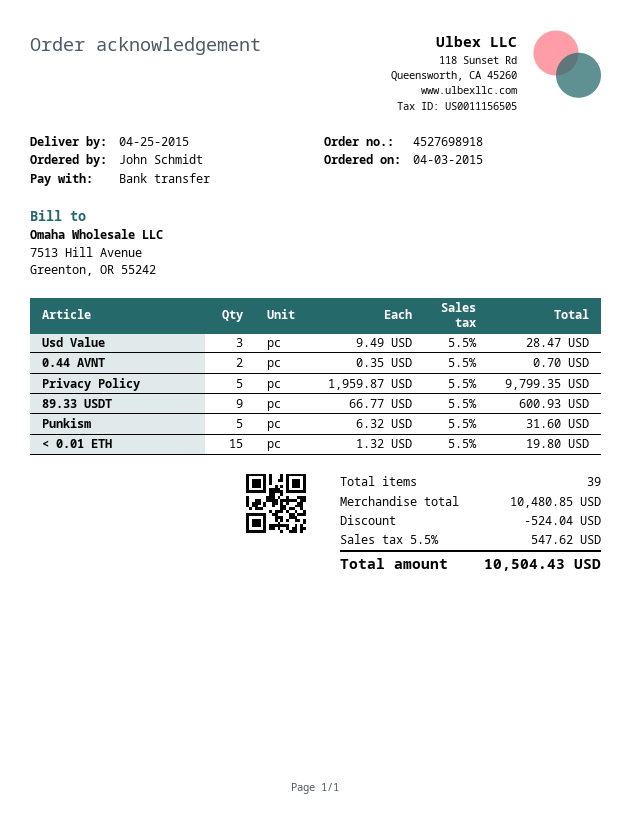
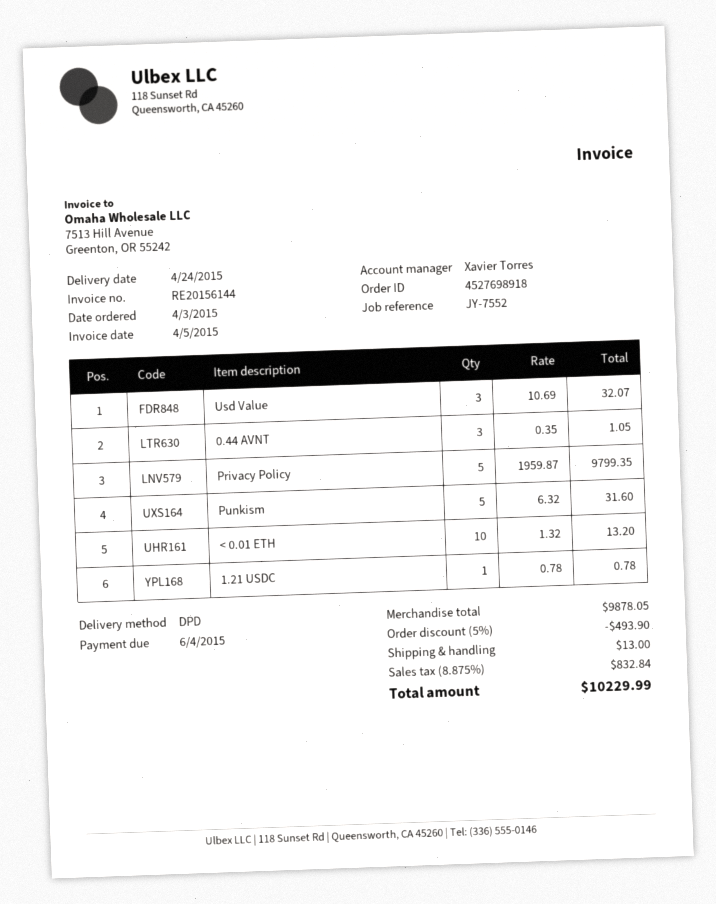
delivery date: 2015-04-25 -> 2015-04-24
Usd Value: 3 x 9.49 = 28.47 -> 3 x 10.69 = 32.07
0.44 AVNT: 2 x 0.35 = 0.70 -> 3 x 0.35 = 1.05
89.33 USDT: 9 x 66.77 = 600.93 -> none
< 0.01 ETH: 15 x 1.32 = 19.80 -> 10 x 1.32 = 13.20
1.21 USDC: none -> 1 x 0.78 = 0.78
subtotal: 10480.85 -> 9878.05
discount: 524.04 -> 493.90
shipping: none -> 13.00
tax: 5.5% = 547.62 -> 8.875% = 832.84
total: 10504.43 -> 10229.99

